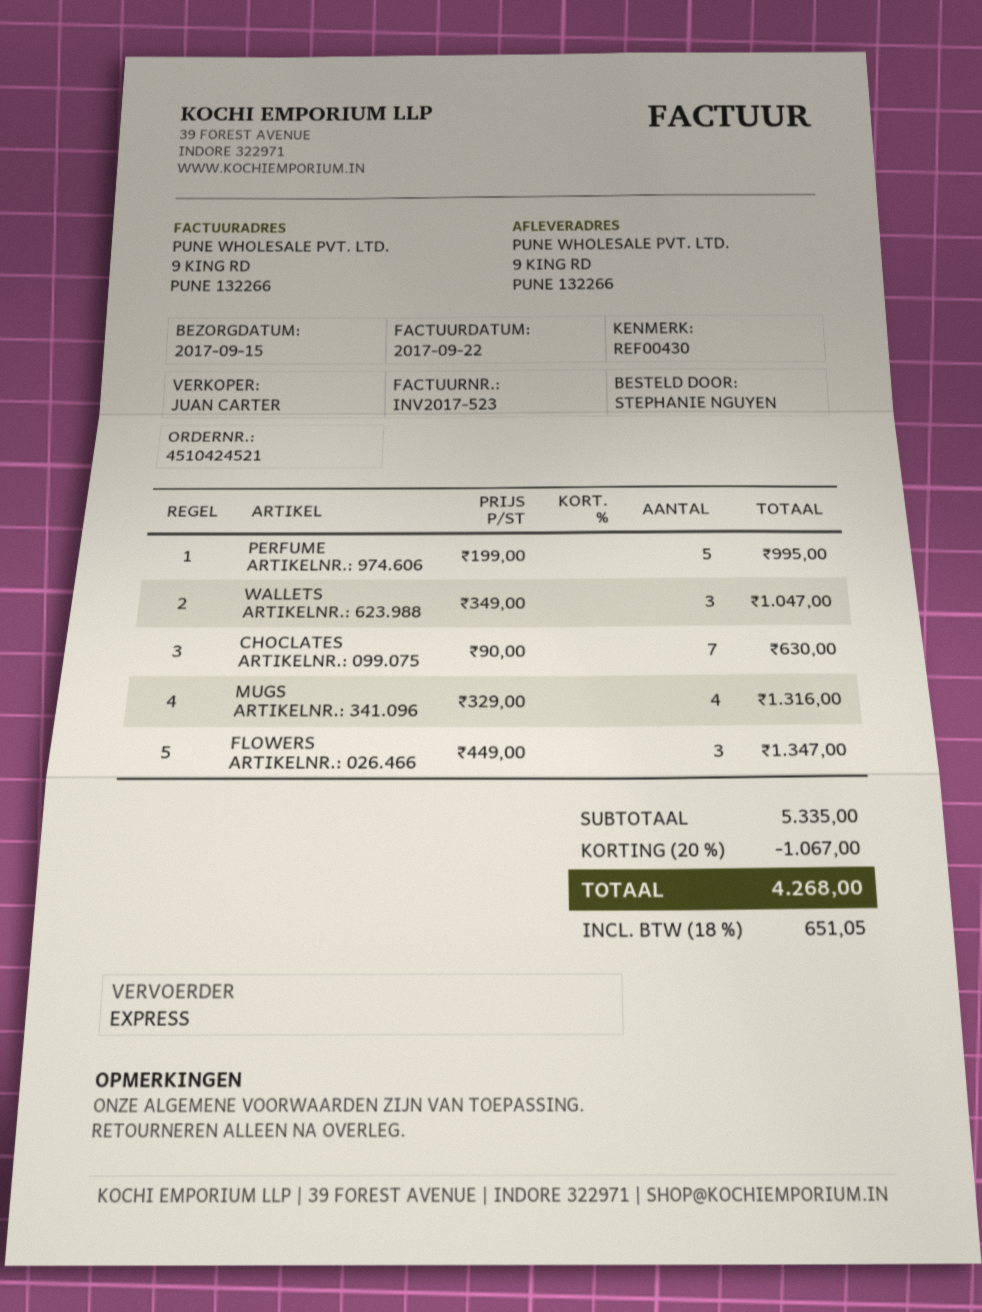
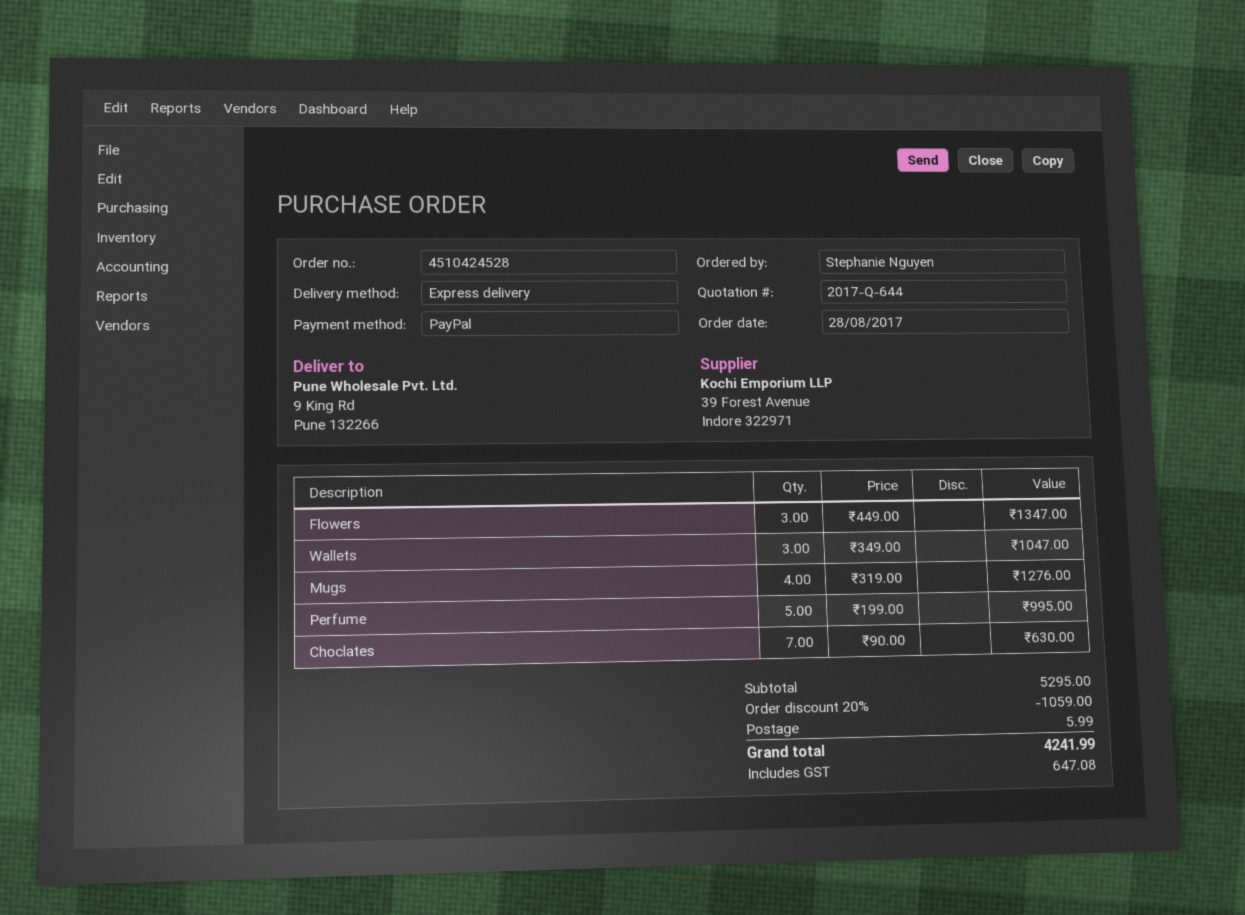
order number: 4510424521 -> 4510424528
MUGS: 4 x 329.00 = 1316.00 -> 4 x 319.00 = 1276.00
subtotal: 5335.00 -> 5295.00
discount: 20% = 1067.00 -> 20% = 1059.00
shipping: none -> 5.99
tax: 651.05 -> 647.08
total: 4268.00 -> 4241.99

